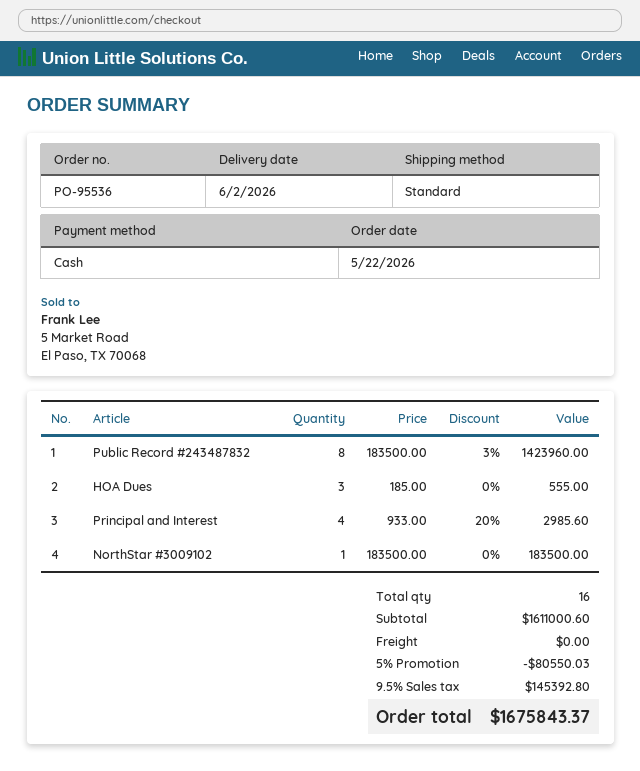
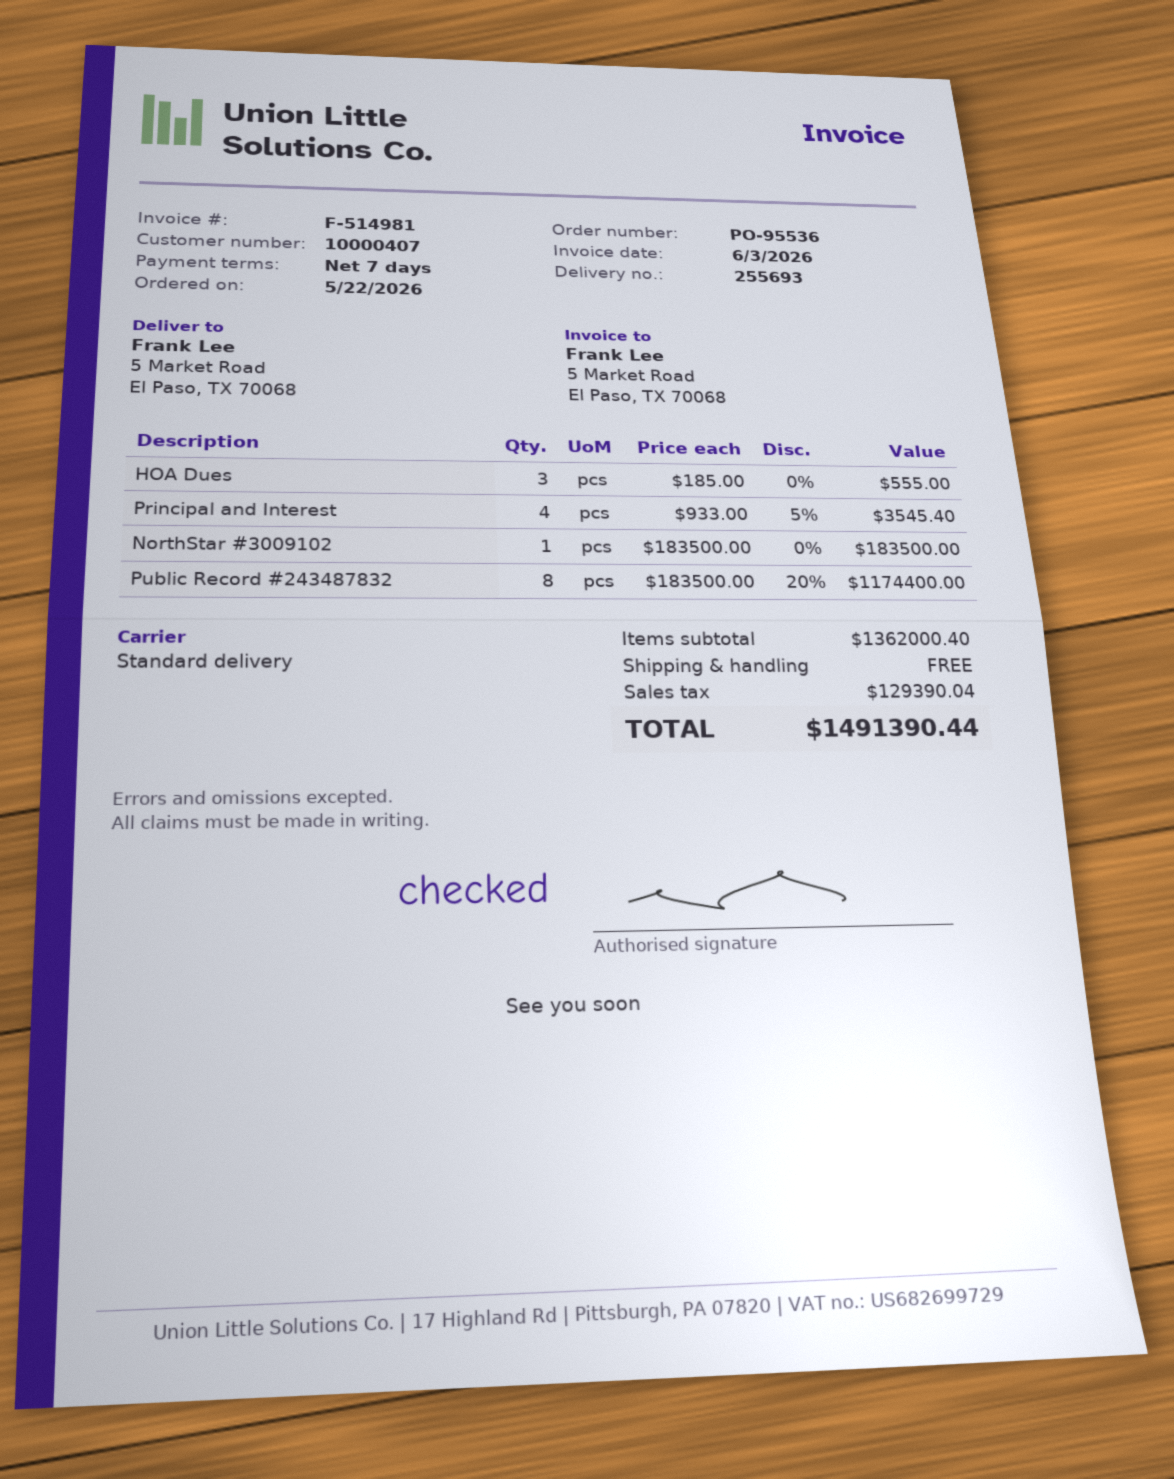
Public Record #243487832: 8 x 183500.00 - 3% = 1423960.00 -> 8 x 183500.00 - 20% = 1174400.00
Principal and Interest: 4 x 933.00 - 20% = 2985.60 -> 4 x 933.00 - 5% = 3545.40
subtotal: 1611000.60 -> 1362000.40
discount: 5% = 80550.03 -> none
tax: 145392.80 -> 129390.04
total: 1675843.37 -> 1491390.44

